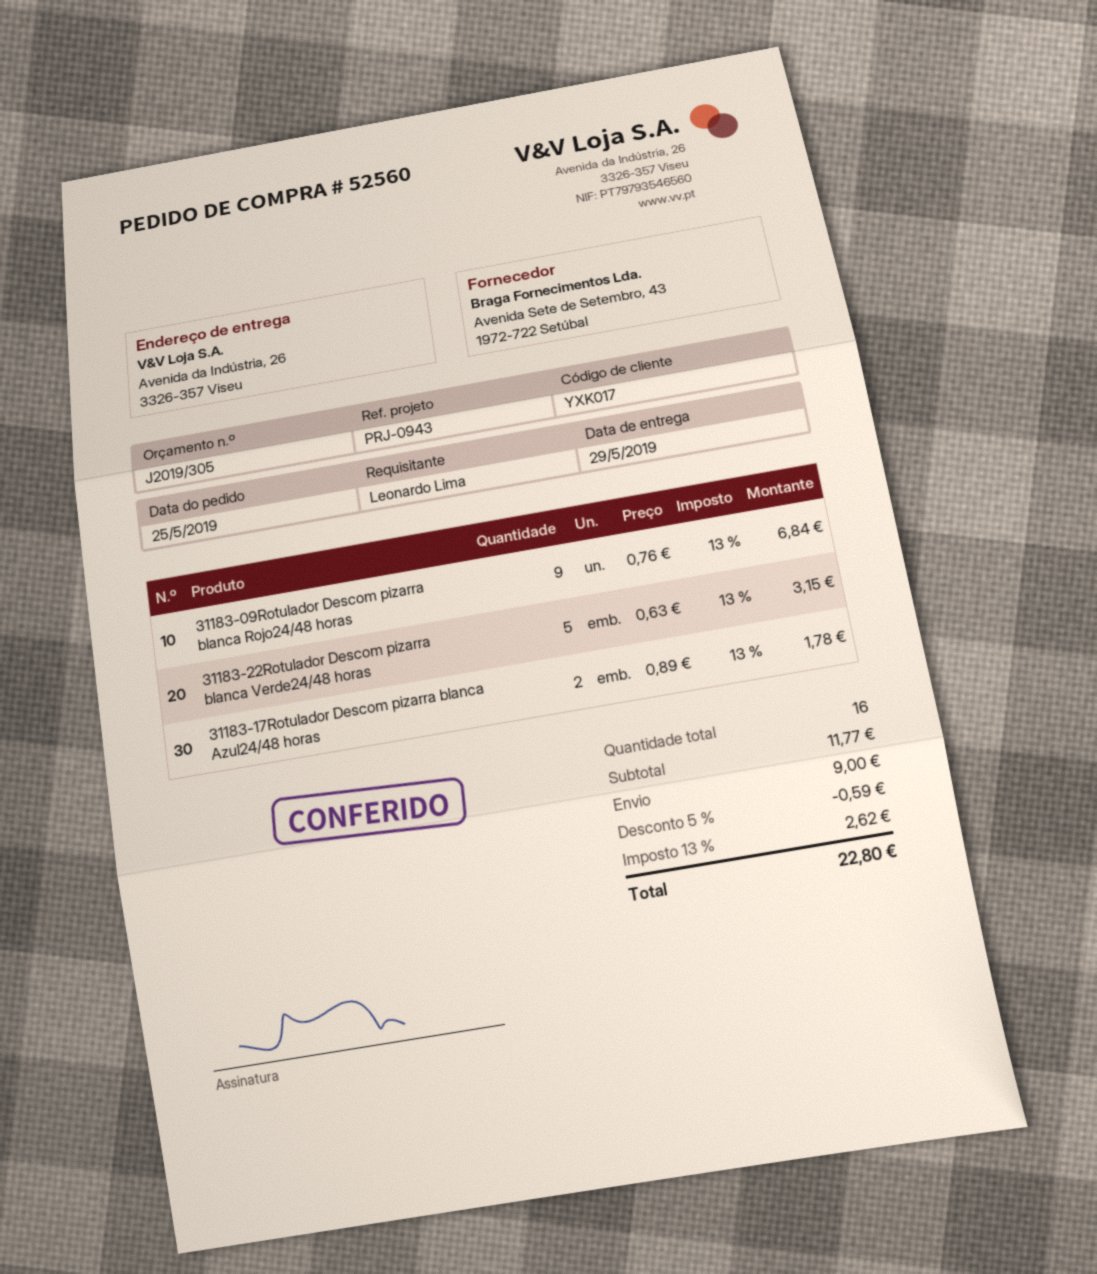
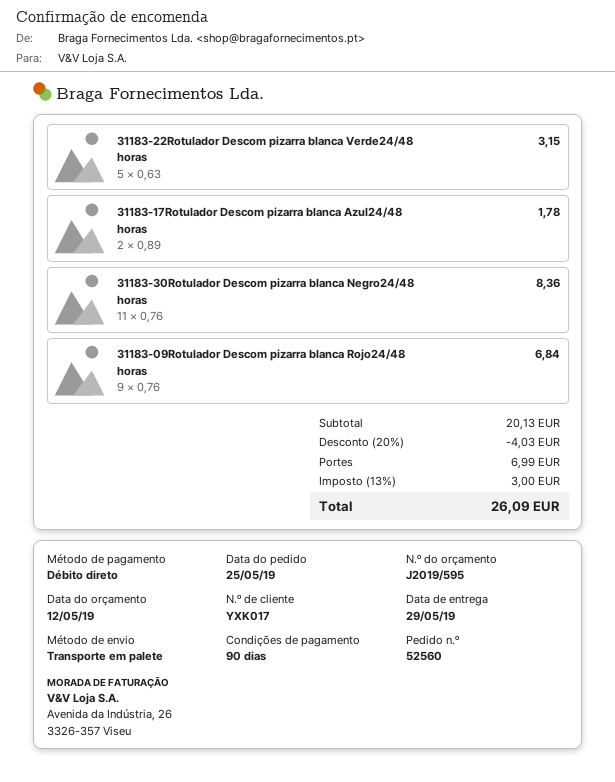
quote number: J2019/305 -> J2019/595
31183-30Rotulador Descom pizarra blanca Negro24/48 horas: none -> 11 x 0.76 = 8.36
subtotal: 11.77 -> 20.13
discount: 5% = 0.59 -> 20% = 4.03
shipping: 9.00 -> 6.99
tax: 13% = 2.62 -> 13% = 3.00
total: 22.80 -> 26.09

